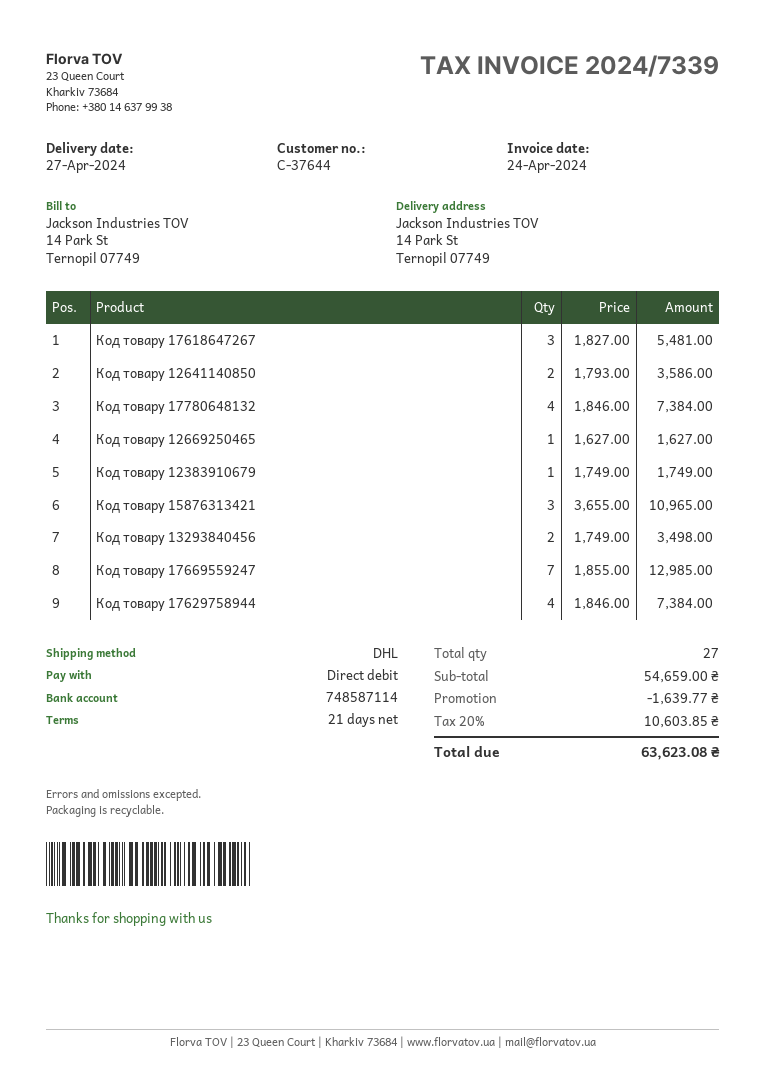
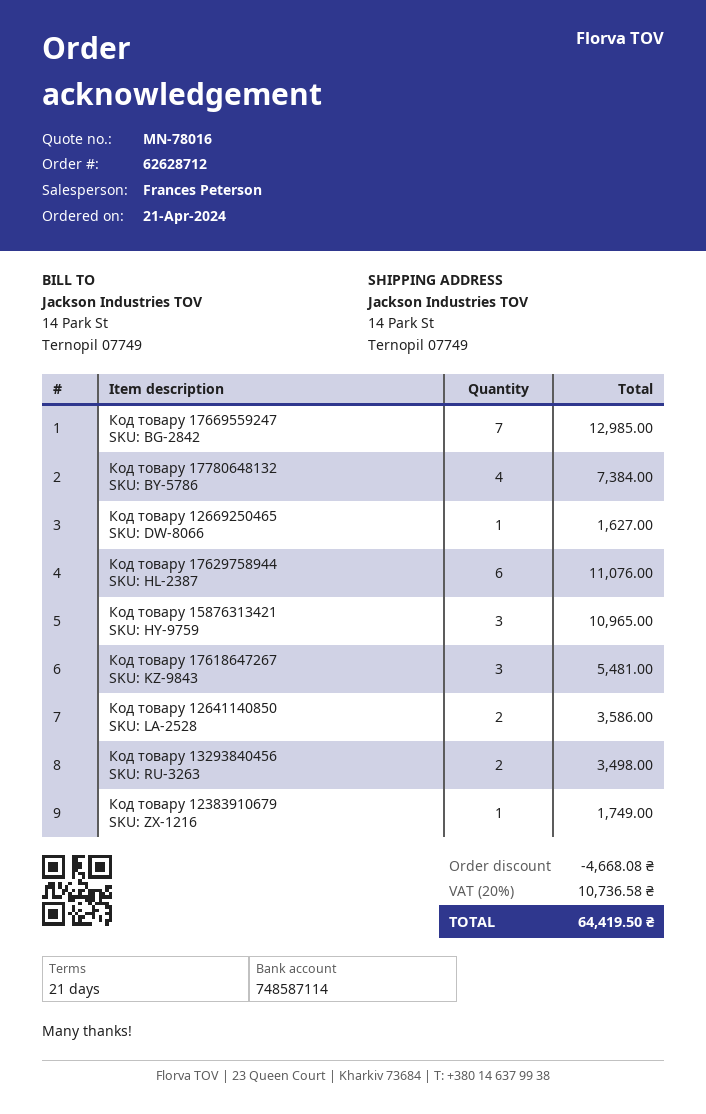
Код товару 17629758944: 4 for 7384.00 -> 6 for 11076.00
discount: 1639.77 -> 4668.08
tax: 20% = 10603.85 -> 20% = 10736.58
total: 63623.08 -> 64419.50

